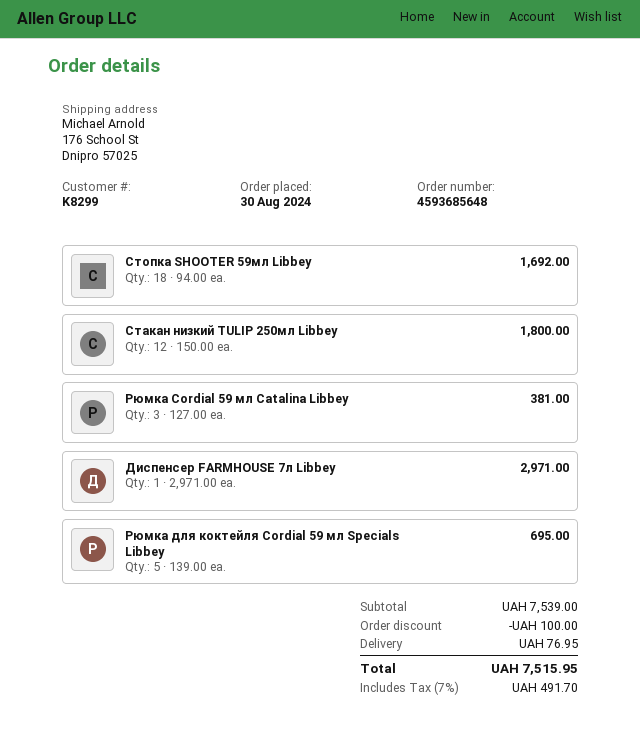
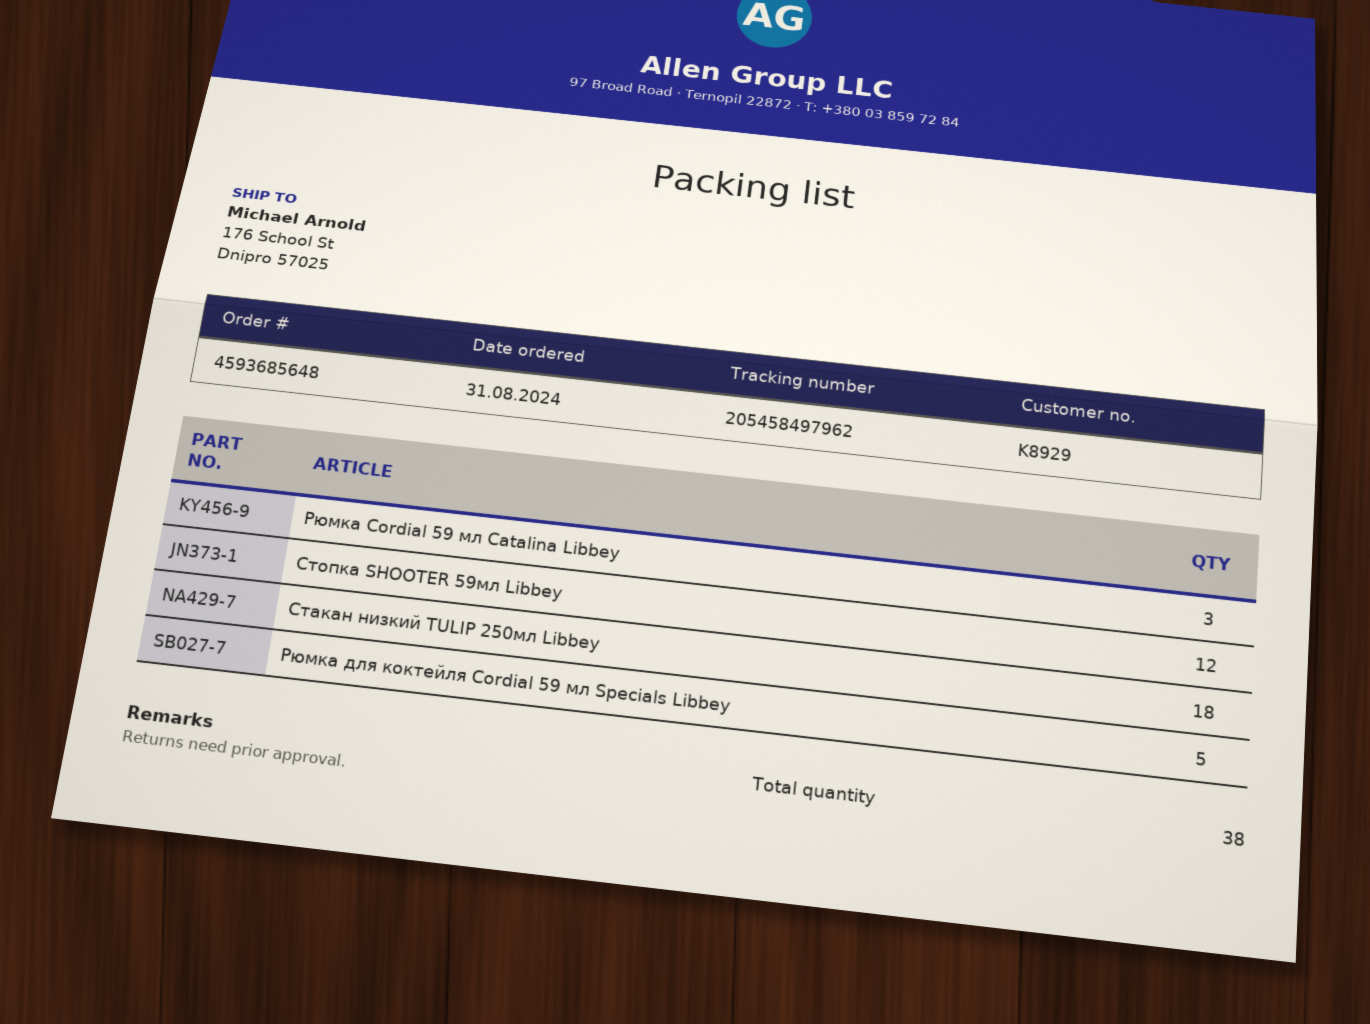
order date: 2024-08-30 -> 2024-08-31
customer number: K8299 -> K8929
Стопка SHOOTER 59мл Libbey: 18 -> 12
Стакан низкий TULIP 250мл Libbey: 12 -> 18
Диспенсер FARMHOUSE 7л Libbey: 1 -> none

